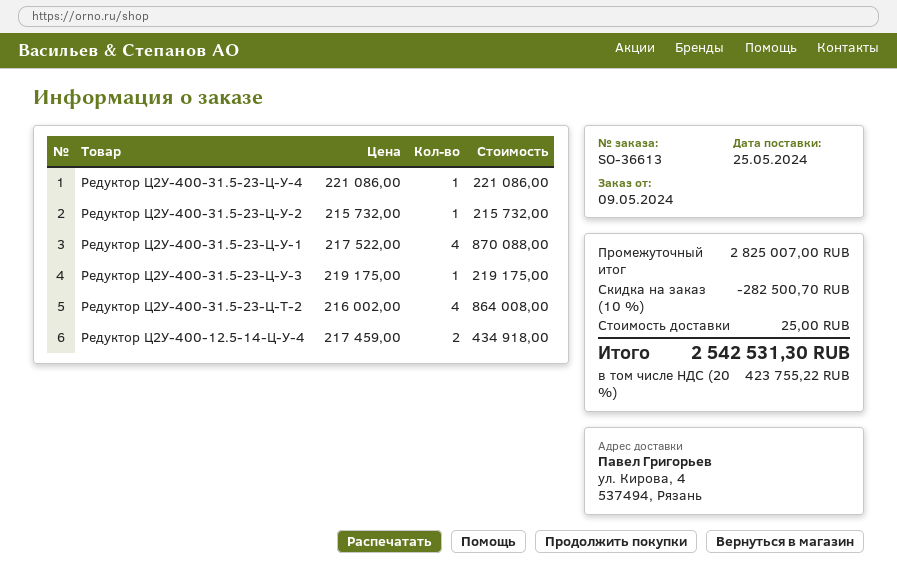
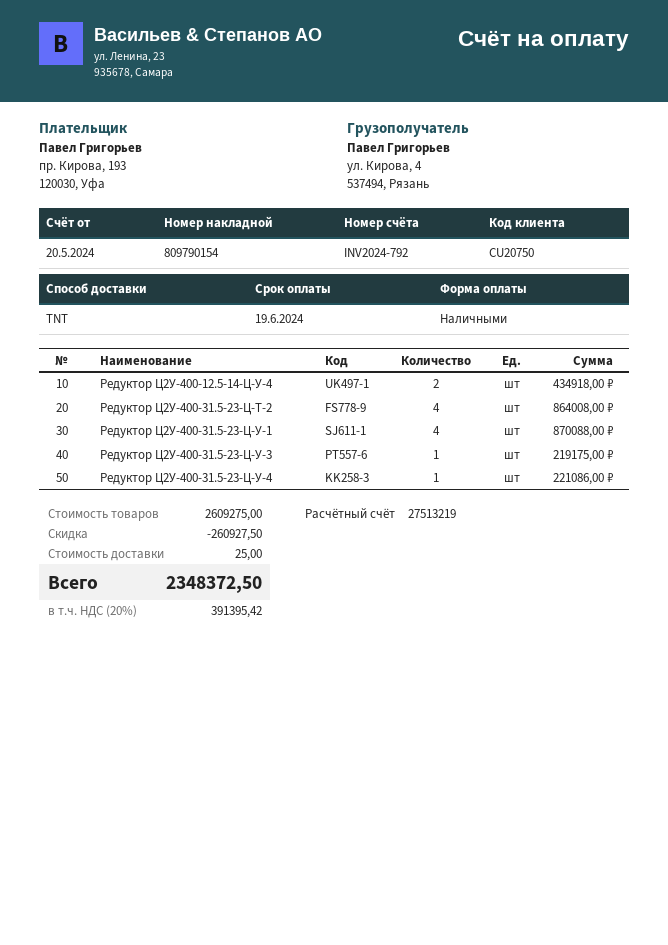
Редуктор Ц2У-400-31.5-23-Ц-У-2: 1 for 215732.00 -> none
subtotal: 2825007.00 -> 2609275.00
discount: 282500.70 -> 260927.50
tax: 20% = 423755.22 -> 20% = 391395.42
total: 2542531.30 -> 2348372.50

